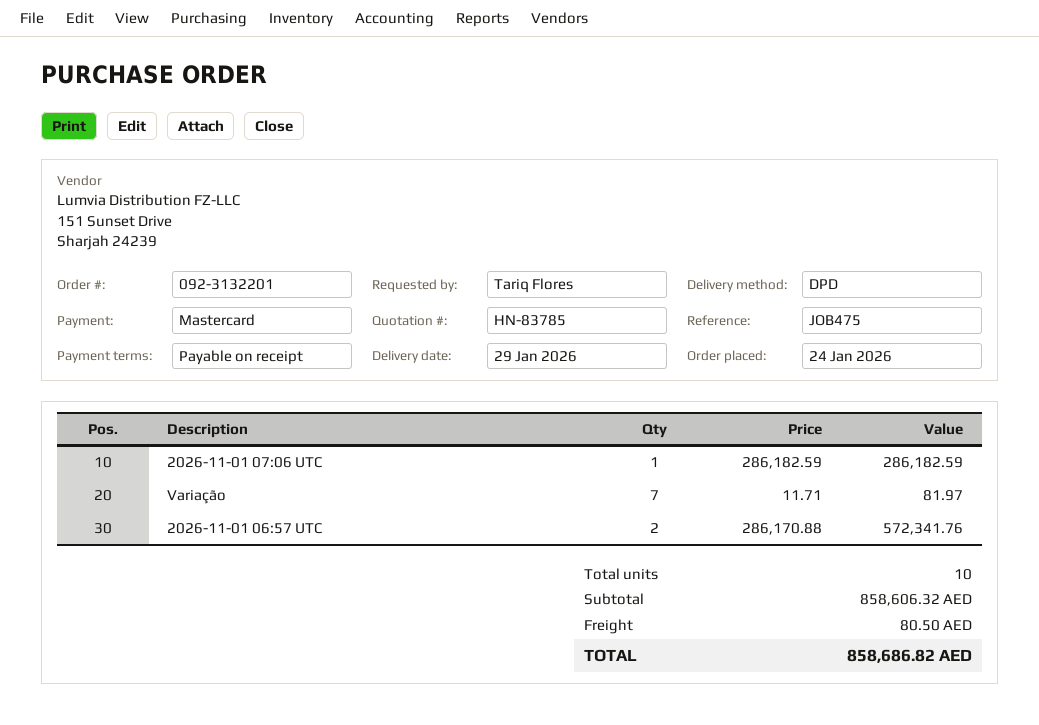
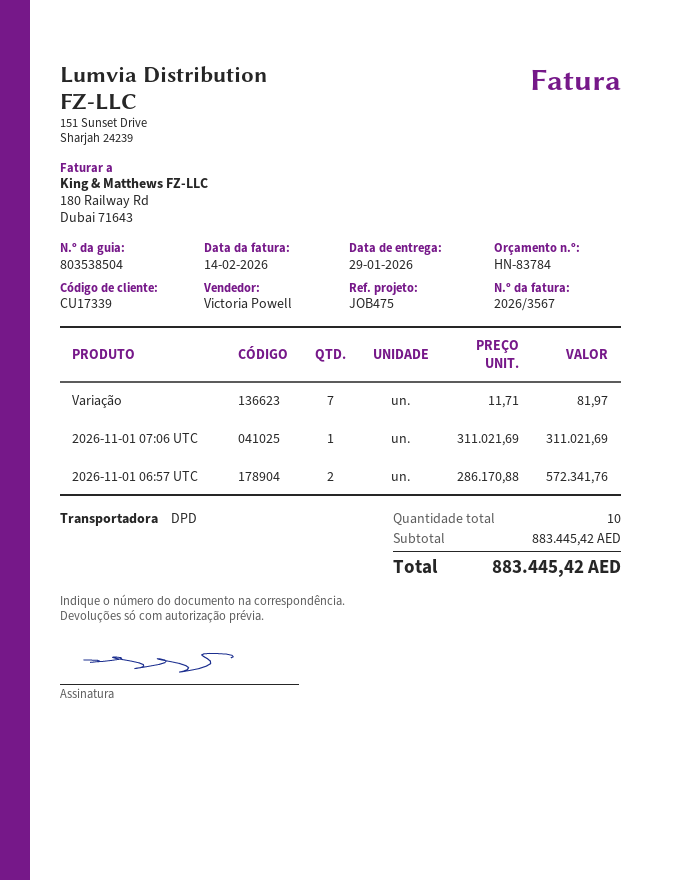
quote number: HN-83785 -> HN-83784
2026-11-01 07:06 UTC: 1 x 286182.59 = 286182.59 -> 1 x 311021.69 = 311021.69
subtotal: 858606.32 -> 883445.42
shipping: 80.50 -> none
total: 858686.82 -> 883445.42

